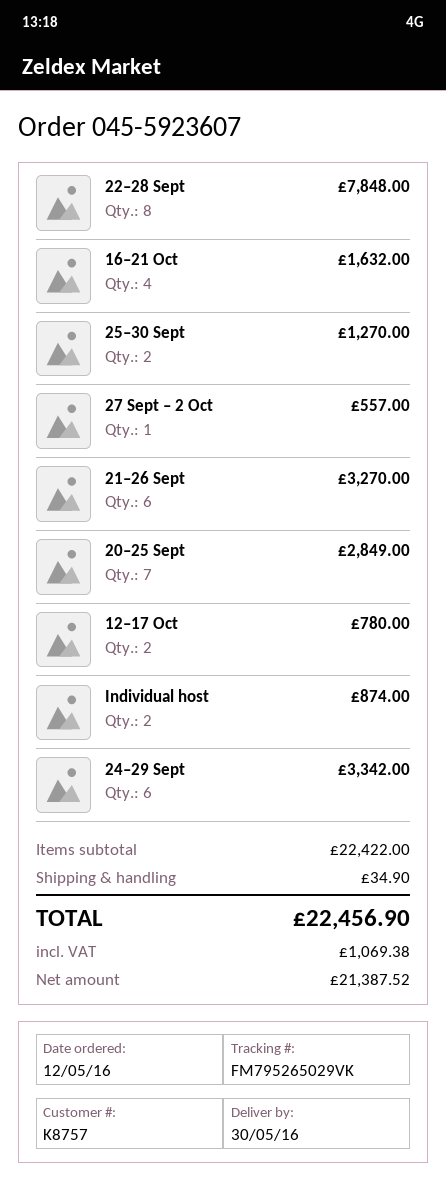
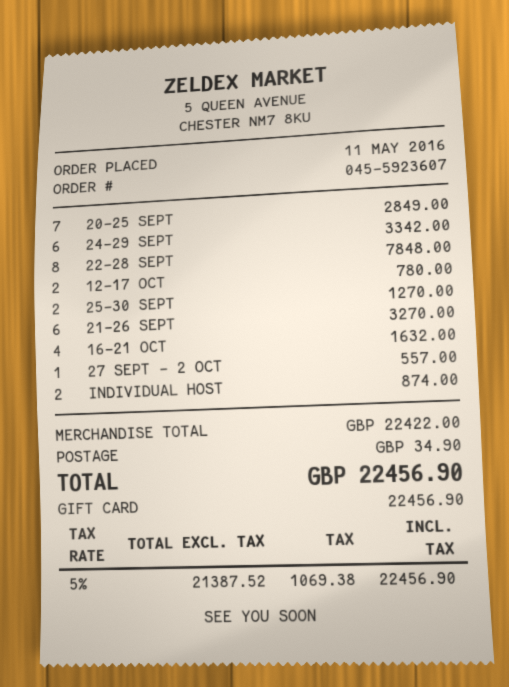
order date: 2016-05-12 -> 2016-05-11

